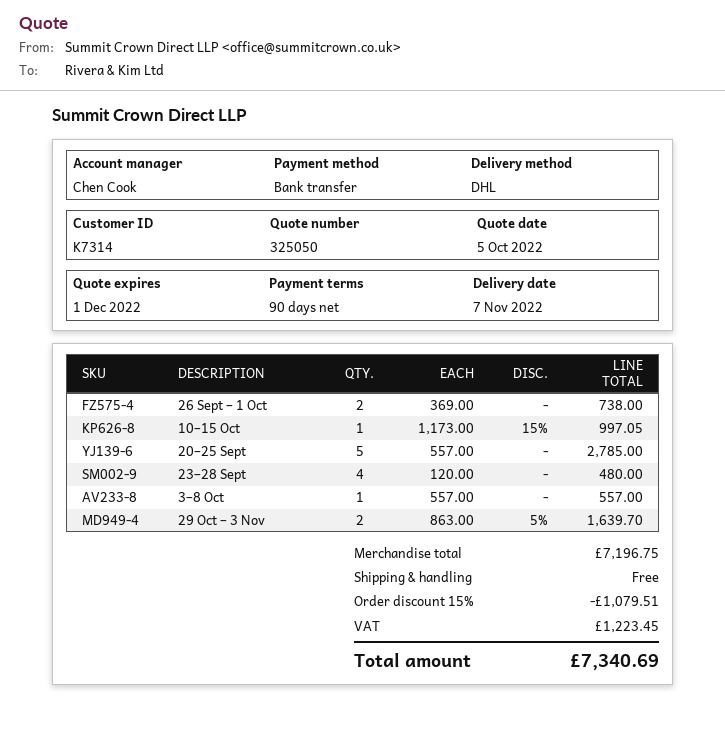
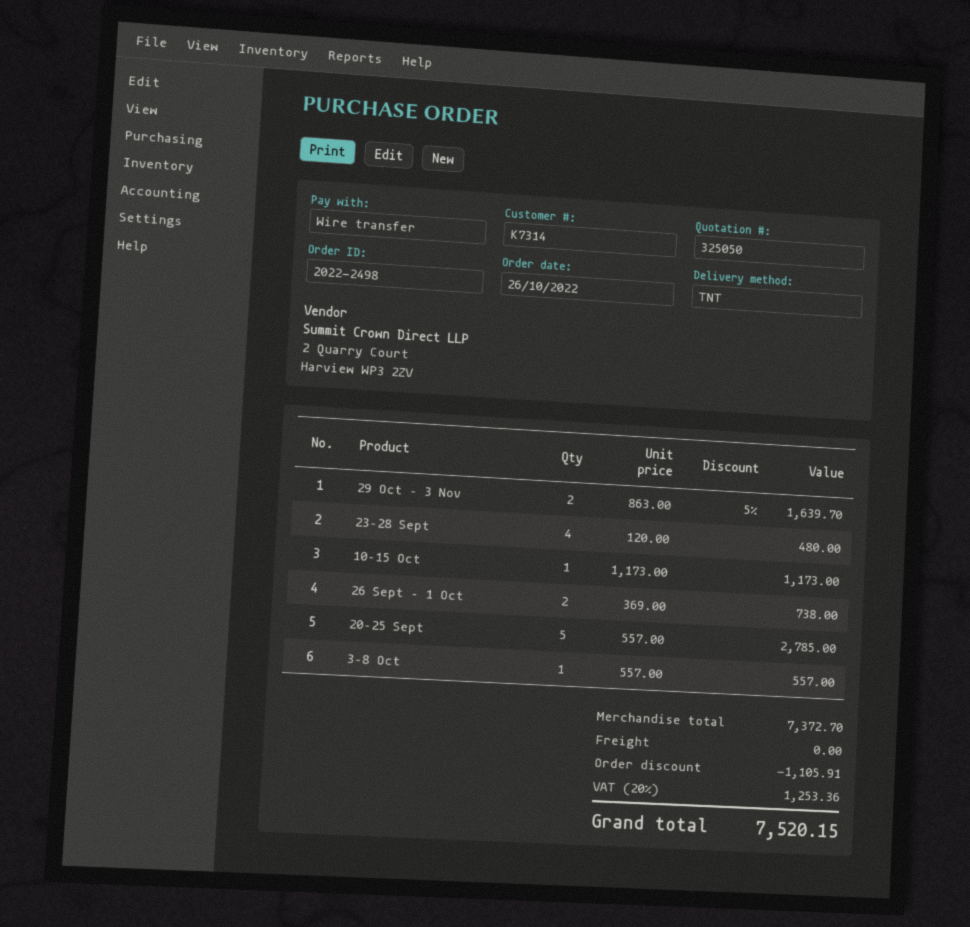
shipping method: DHL -> TNT
10–15 Oct: 1 x 1173.00 - 15% = 997.05 -> 1 x 1173.00 = 1173.00
subtotal: 7196.75 -> 7372.70
discount: 1079.51 -> 1105.91
tax: 1223.45 -> 1253.36
total: 7340.69 -> 7520.15

